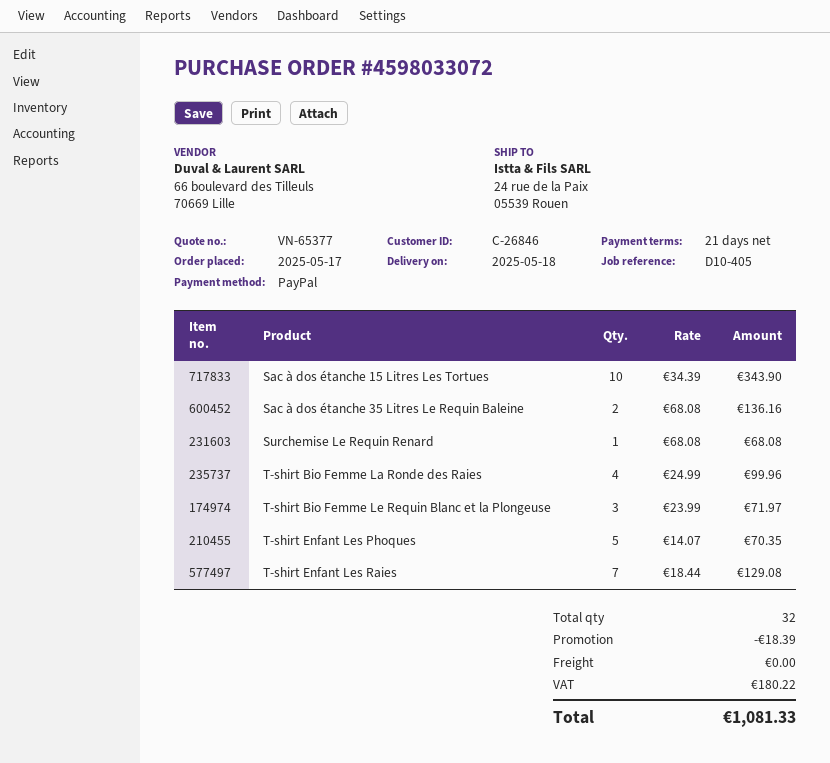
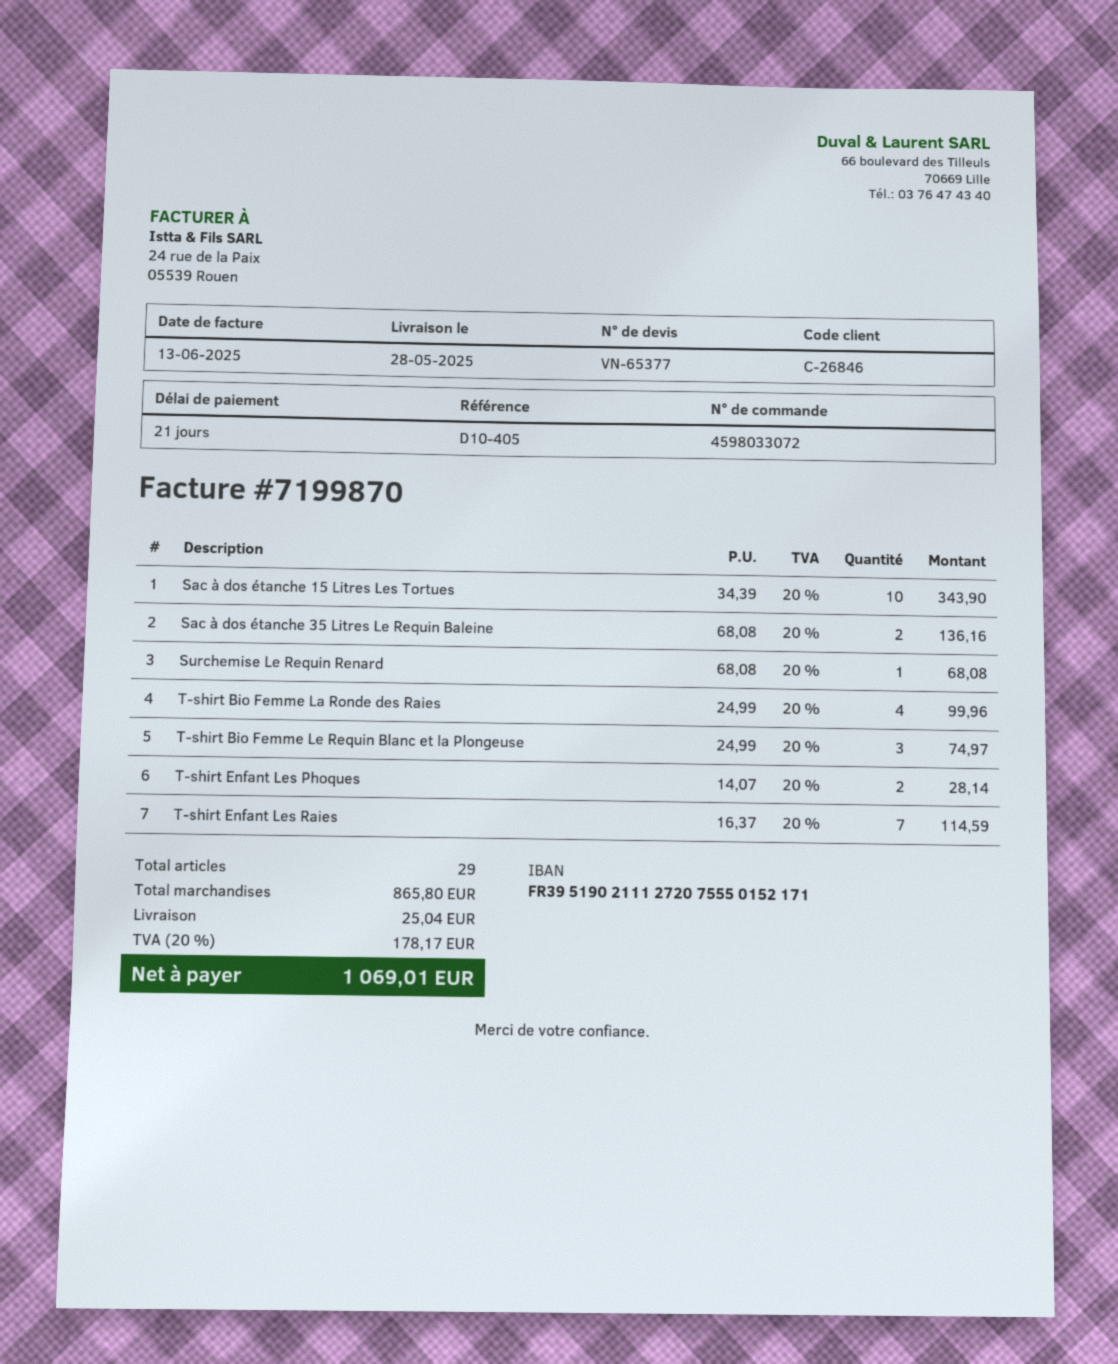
delivery date: 2025-05-18 -> 2025-05-28
T-shirt Bio Femme Le Requin Blanc et la Plongeuse: 3 x 23.99 = 71.97 -> 3 x 24.99 = 74.97
T-shirt Enfant Les Phoques: 5 x 14.07 = 70.35 -> 2 x 14.07 = 28.14
T-shirt Enfant Les Raies: 7 x 18.44 = 129.08 -> 7 x 16.37 = 114.59
total quantity: 32 -> 29
discount: 18.39 -> none
shipping: 0.00 -> 25.04
tax: 180.22 -> 178.17
total: 1081.33 -> 1069.01

